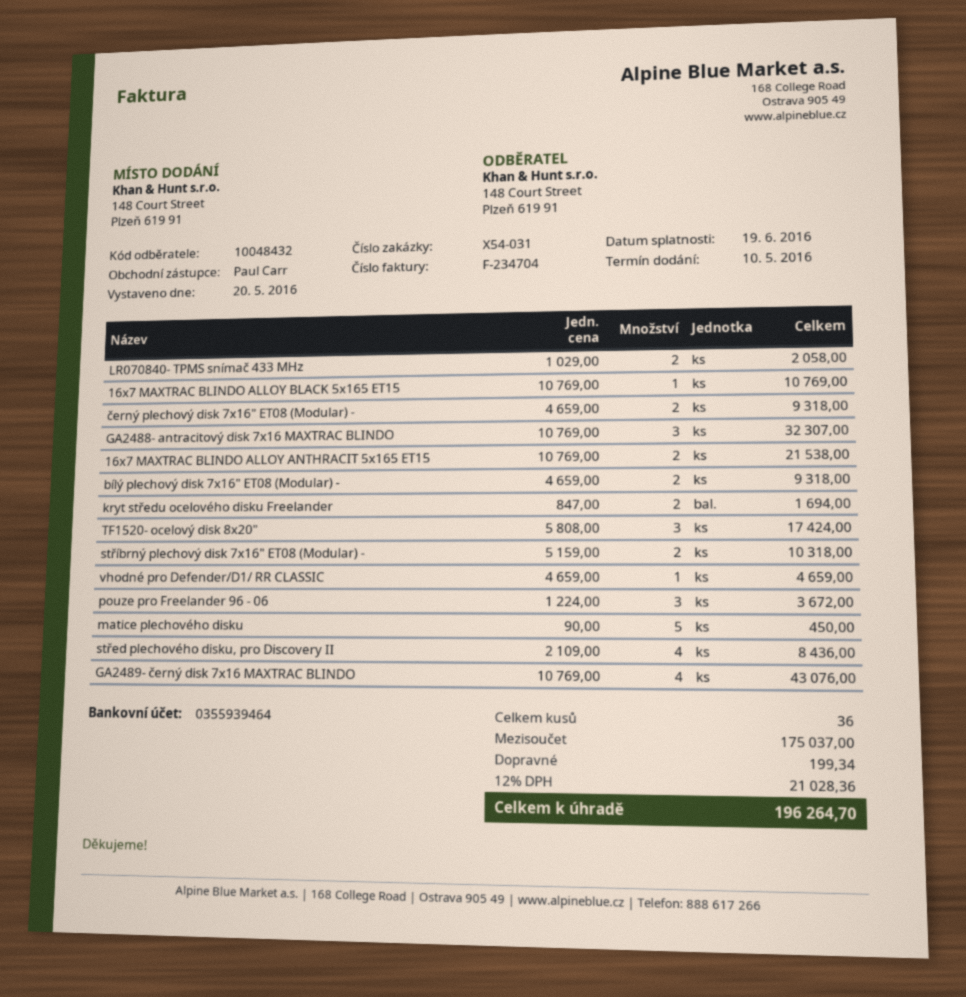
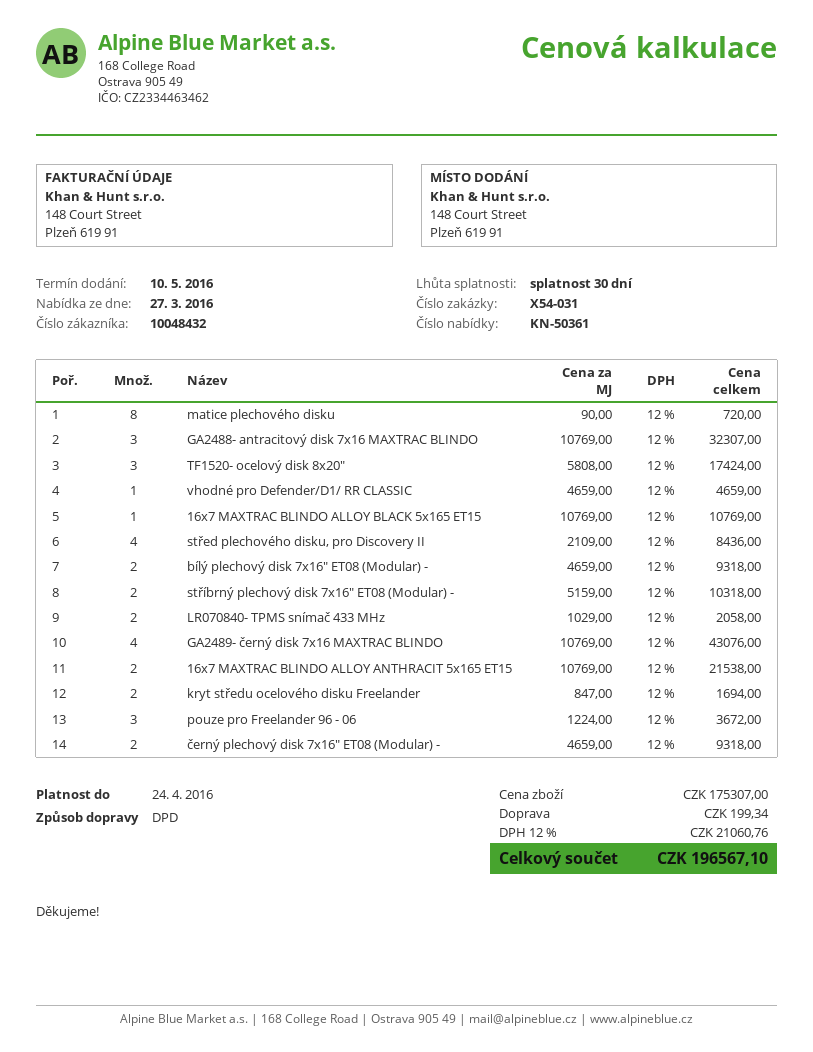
matice plechového disku: 5 x 90.00 = 450.00 -> 8 x 90.00 = 720.00
subtotal: 175037.00 -> 175307.00
tax: 12% = 21028.36 -> 12% = 21060.76
total: 196264.70 -> 196567.10

